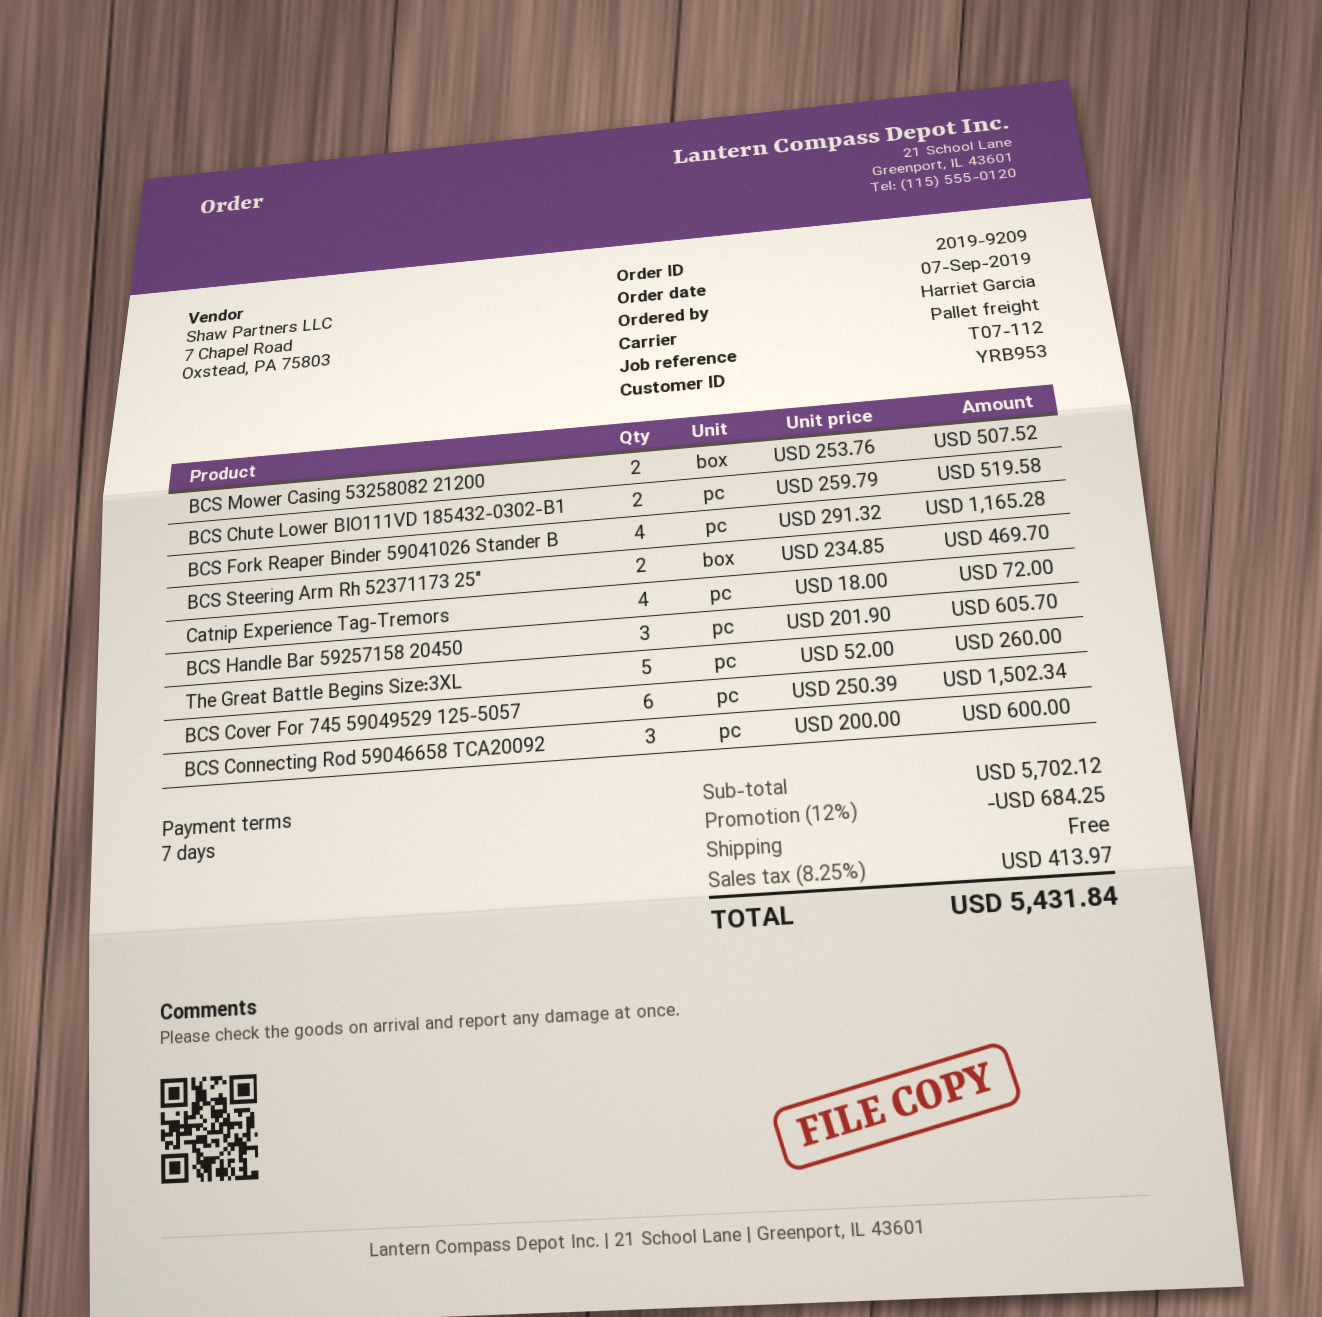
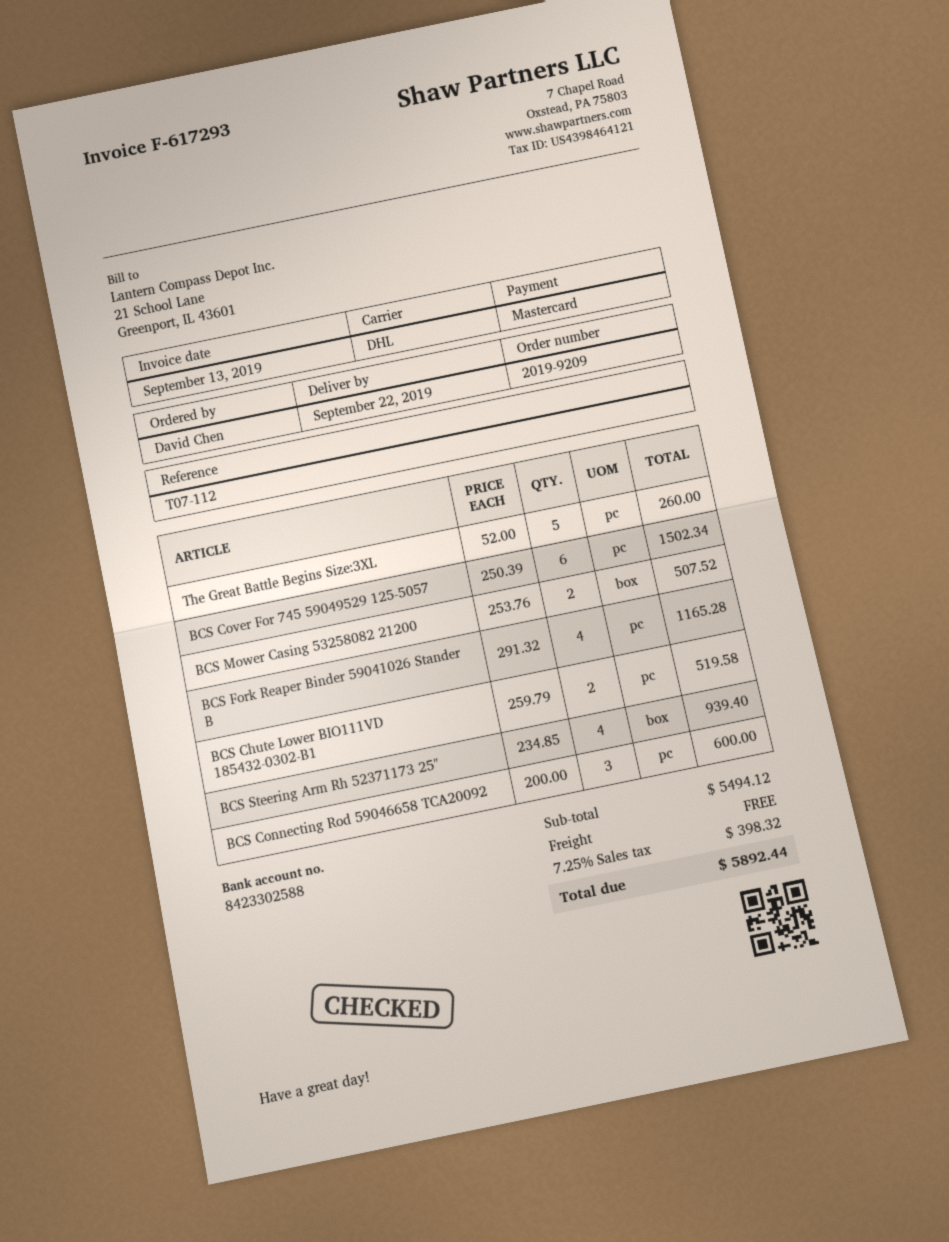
ordered by: Harriet Garcia -> David Chen
shipping method: pallet freight -> DHL
BCS Steering Arm Rh 52371173 25": 2 x 234.85 = 469.70 -> 4 x 234.85 = 939.40
Catnip Experience Tag-Tremors: 4 x 18.00 = 72.00 -> none
BCS Handle Bar 59257158 20450: 3 x 201.90 = 605.70 -> none
subtotal: 5702.12 -> 5494.12
discount: 12% = 684.25 -> none
tax: 8.25% = 413.97 -> 7.25% = 398.32
total: 5431.84 -> 5892.44

